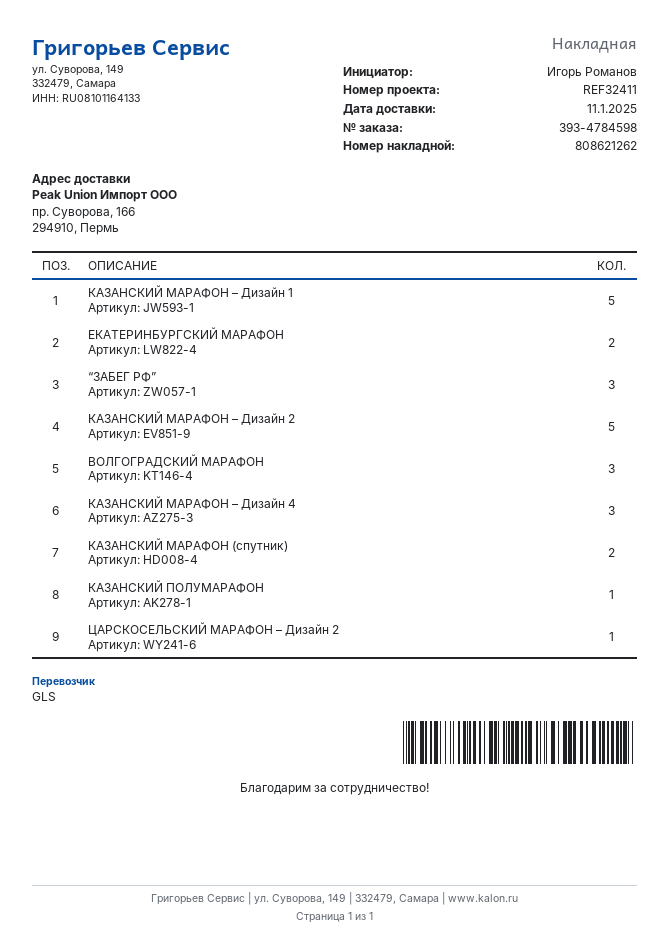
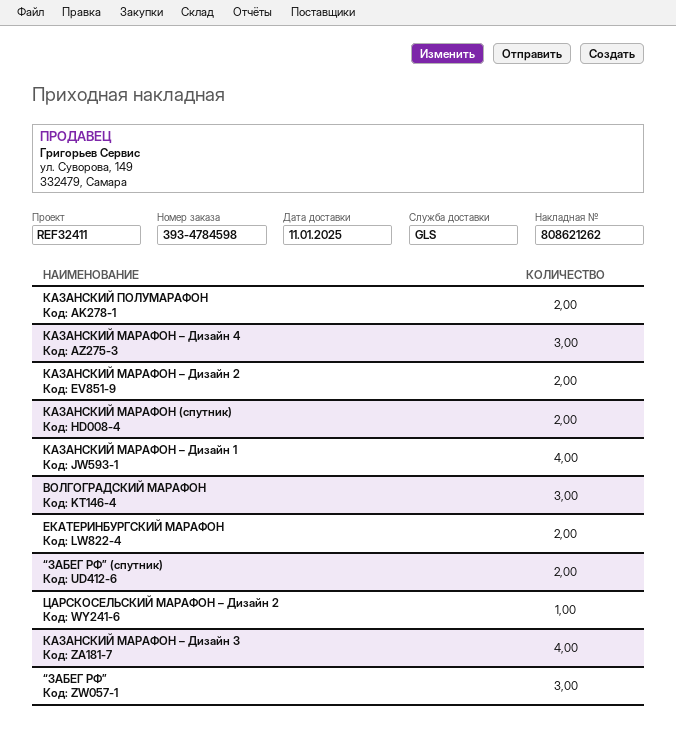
КАЗАНСКИЙ МАРАФОН – Дизайн 1: 5 -> 4
КАЗАНСКИЙ МАРАФОН – Дизайн 2: 5 -> 2
КАЗАНСКИЙ ПОЛУМАРАФОН: 1 -> 2
“ЗАБЕГ РФ” (спутник): none -> 2
КАЗАНСКИЙ МАРАФОН – Дизайн 3: none -> 4

